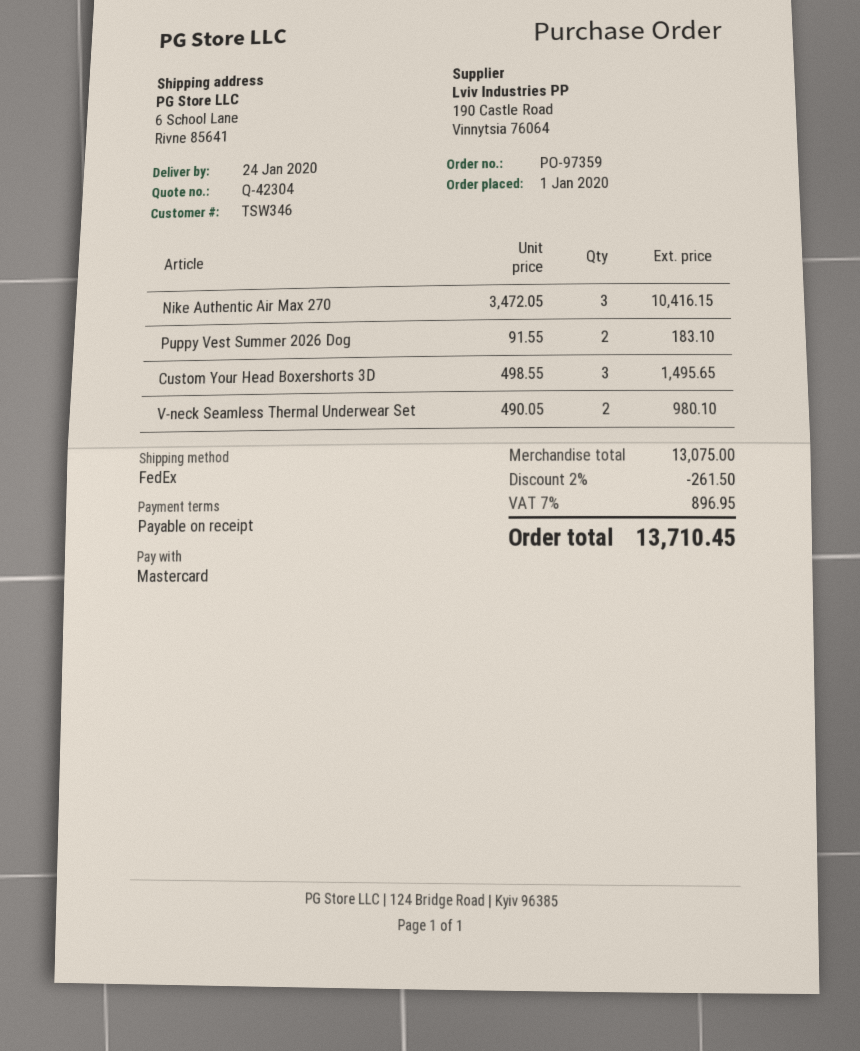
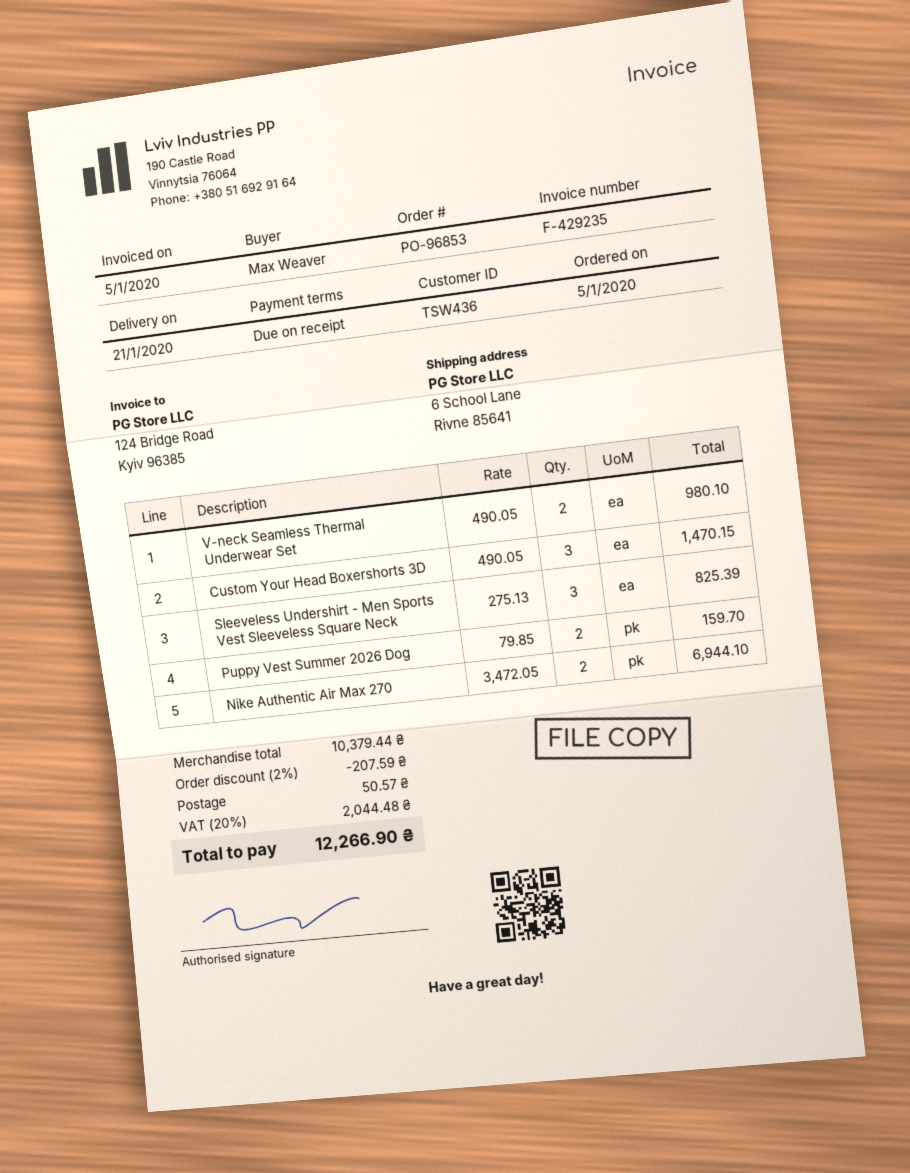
order number: PO-97359 -> PO-96853
order date: 2020-01-01 -> 2020-01-05
delivery date: 2020-01-24 -> 2020-01-21
customer number: TSW346 -> TSW436
Nike Authentic Air Max 270: 3 x 3472.05 = 10416.15 -> 2 x 3472.05 = 6944.10
Puppy Vest Summer 2026 Dog: 2 x 91.55 = 183.10 -> 2 x 79.85 = 159.70
Custom Your Head Boxershorts 3D: 3 x 498.55 = 1495.65 -> 3 x 490.05 = 1470.15
Sleeveless Undershirt - Men Sports Vest Sleeveless Square Neck: none -> 3 x 275.13 = 825.39
subtotal: 13075.00 -> 10379.44
discount: 2% = 261.50 -> 2% = 207.59
shipping: none -> 50.57
tax: 7% = 896.95 -> 20% = 2044.48
total: 13710.45 -> 12266.90

